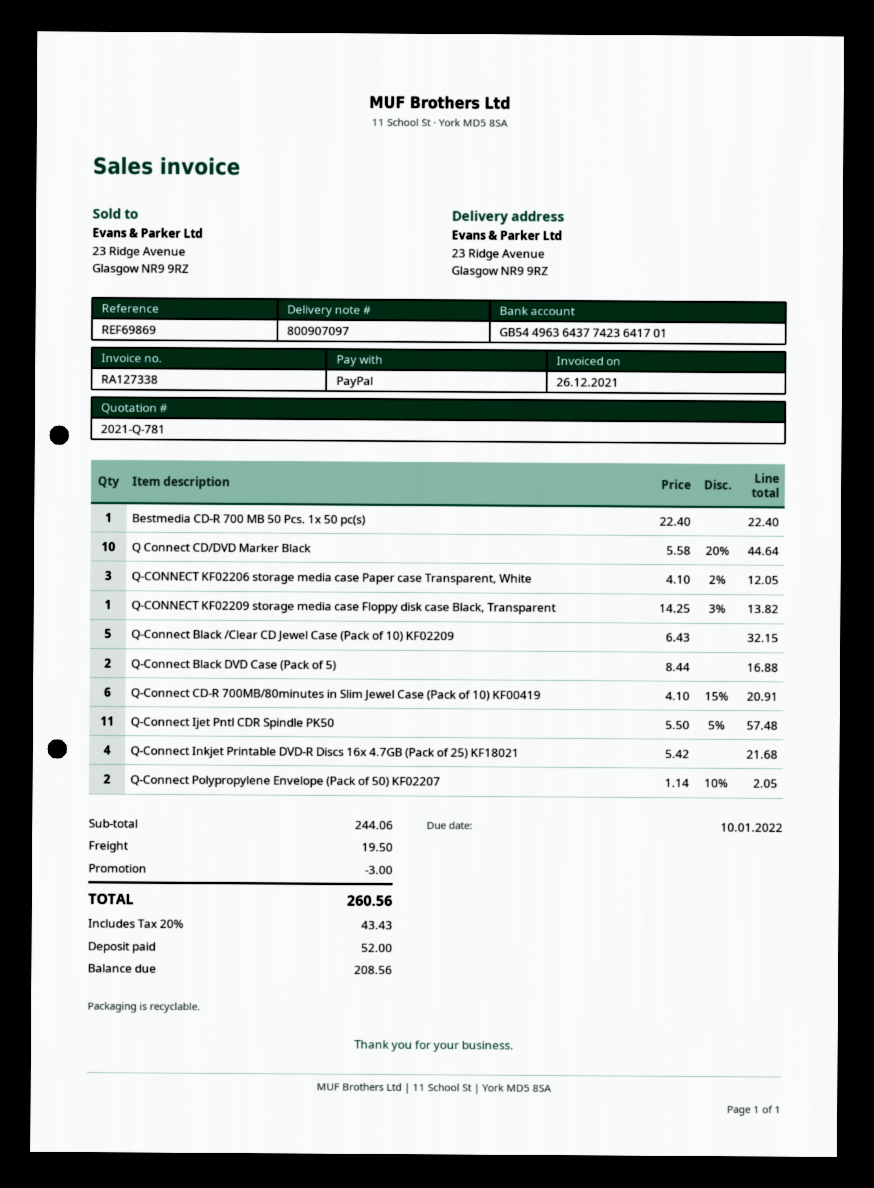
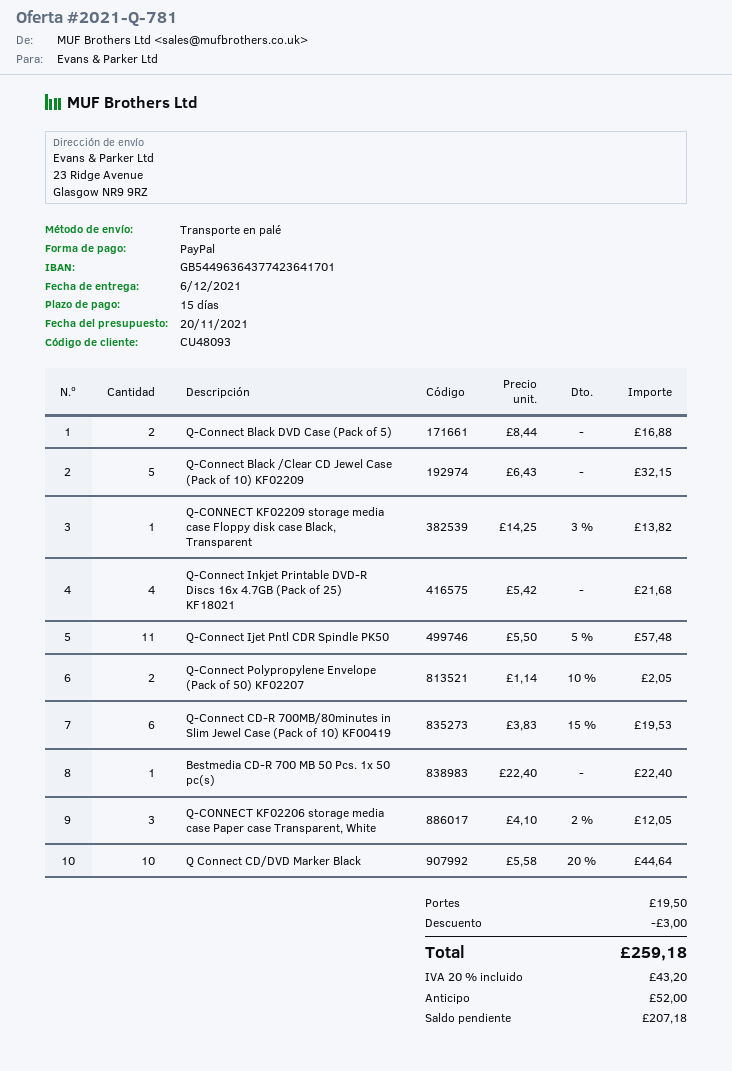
Q-Connect CD-R 700MB/80minutes in Slim Jewel Case (Pack of 10) KF00419: 6 x 4.10 - 15% = 20.91 -> 6 x 3.83 - 15% = 19.53
tax: 20% = 43.43 -> 20% = 43.20
total: 260.56 -> 259.18
balance: 208.56 -> 207.18

